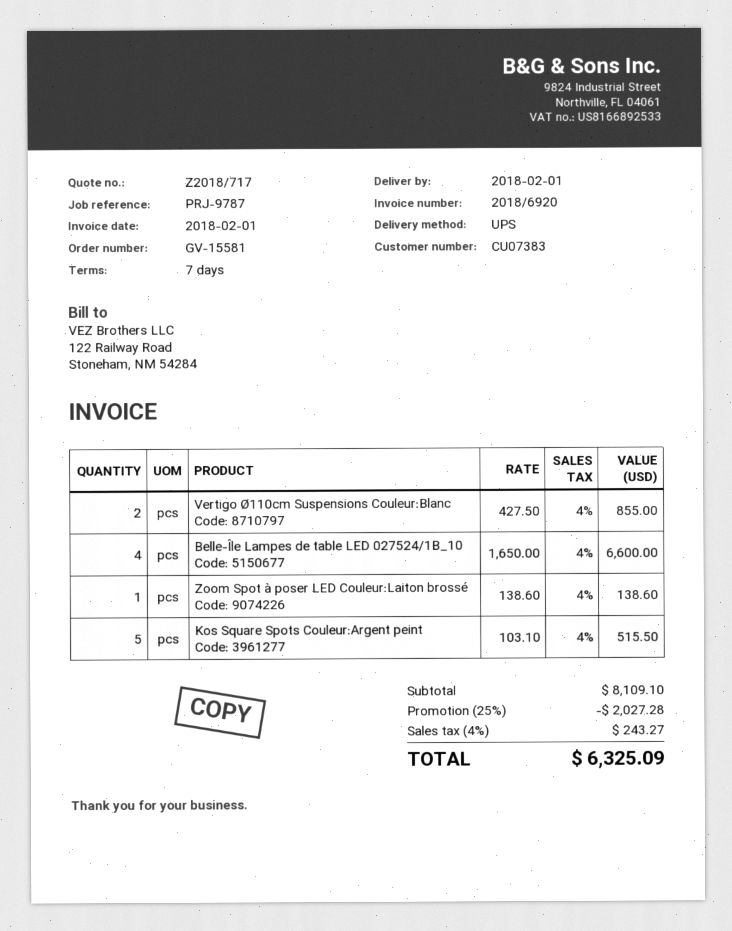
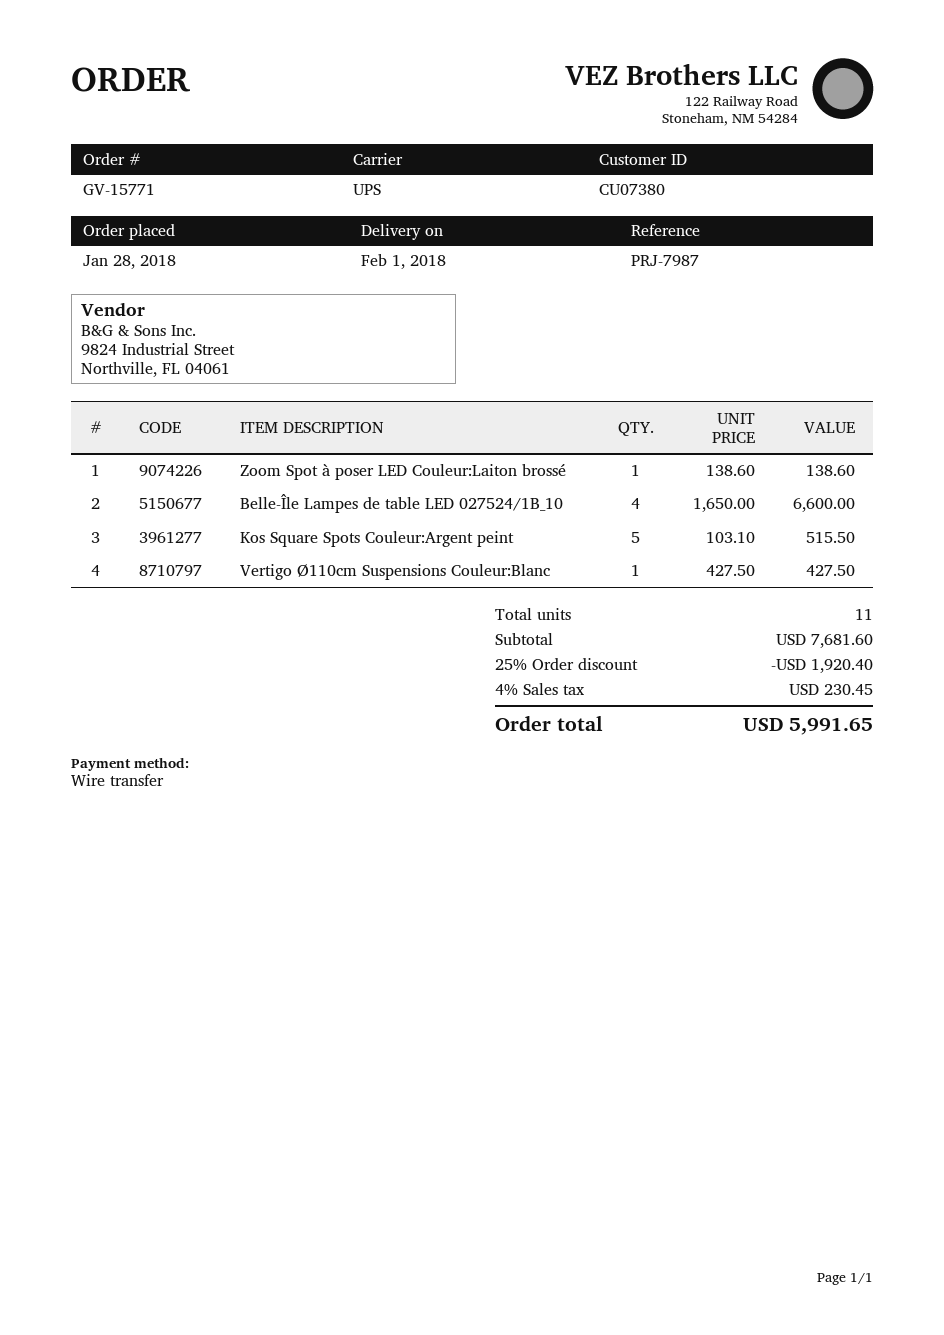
order number: GV-15581 -> GV-15771
customer number: CU07383 -> CU07380
reference: PRJ-9787 -> PRJ-7987
Vertigo Ø110cm Suspensions Couleur:Blanc: 2 x 427.50 = 855.00 -> 1 x 427.50 = 427.50
subtotal: 8109.10 -> 7681.60
discount: 25% = 2027.28 -> 25% = 1920.40
tax: 4% = 243.27 -> 4% = 230.45
total: 6325.09 -> 5991.65

